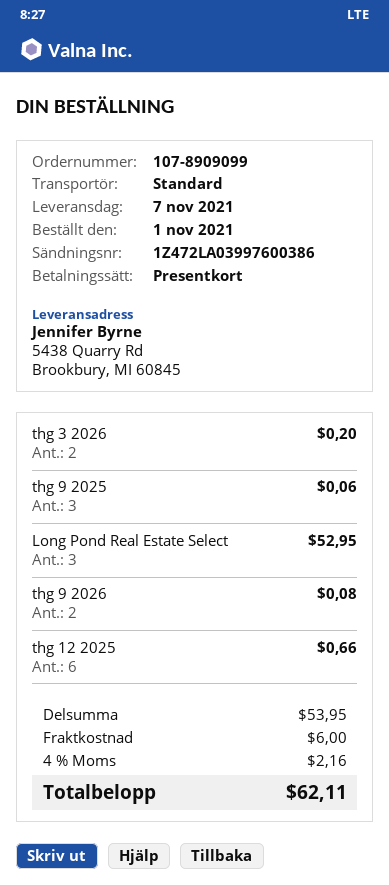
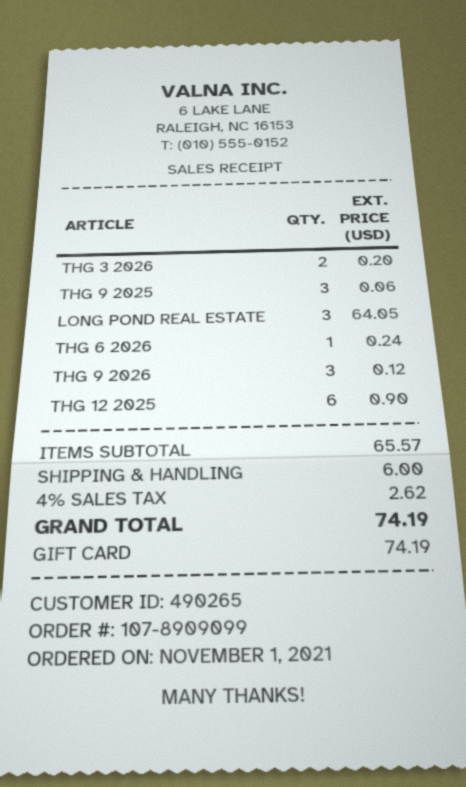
Long Pond Real Estate Select: 3 for 52.95 -> 3 for 64.05
thg 9 2026: 2 for 0.08 -> 3 for 0.12
thg 12 2025: 6 for 0.66 -> 6 for 0.90
THG 6 2026: none -> 1 for 0.24
subtotal: 53.95 -> 65.57
tax: 4% = 2.16 -> 4% = 2.62
total: 62.11 -> 74.19

